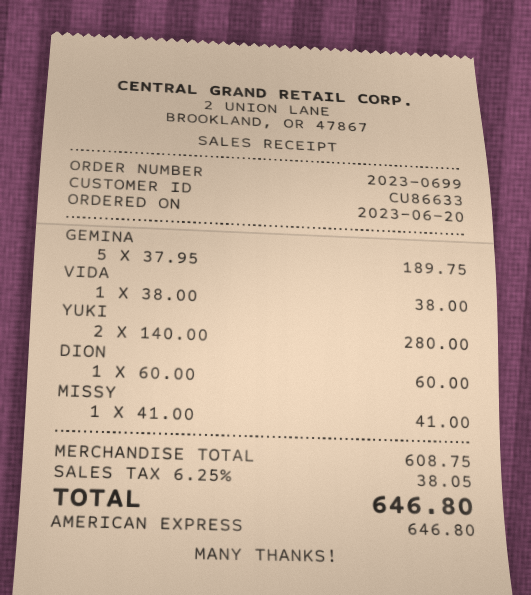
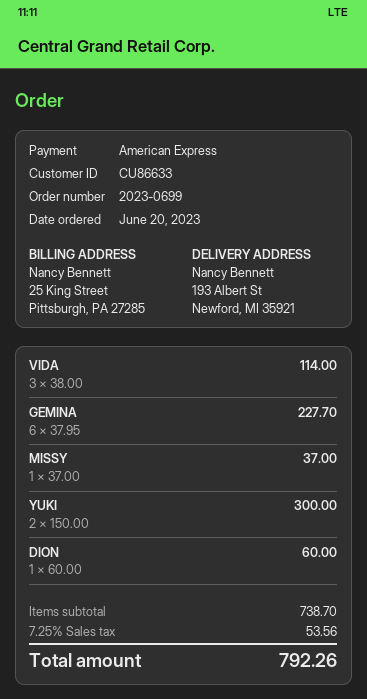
GEMINA: 5 x 37.95 = 189.75 -> 6 x 37.95 = 227.70
VIDA: 1 x 38.00 = 38.00 -> 3 x 38.00 = 114.00
YUKI: 2 x 140.00 = 280.00 -> 2 x 150.00 = 300.00
MISSY: 1 x 41.00 = 41.00 -> 1 x 37.00 = 37.00
subtotal: 608.75 -> 738.70
tax: 6.25% = 38.05 -> 7.25% = 53.56
total: 646.80 -> 792.26

